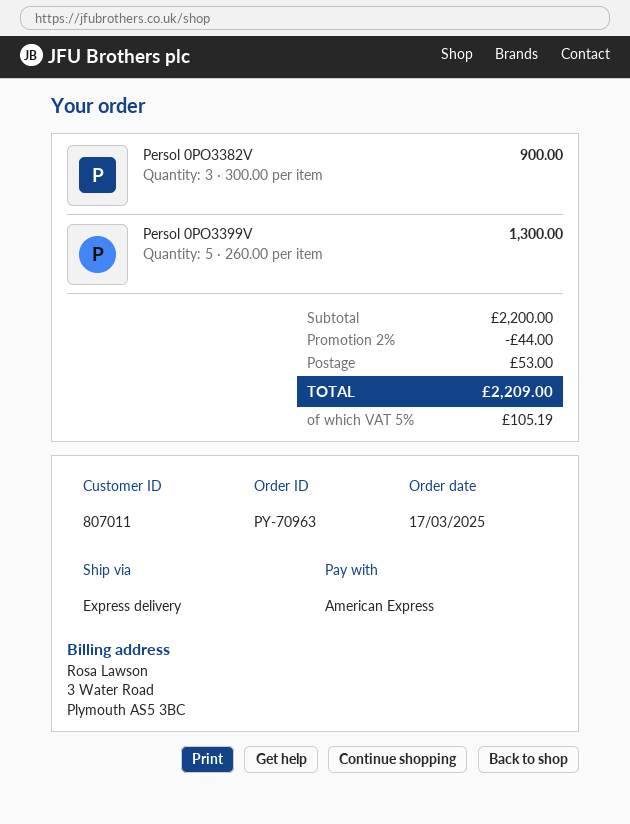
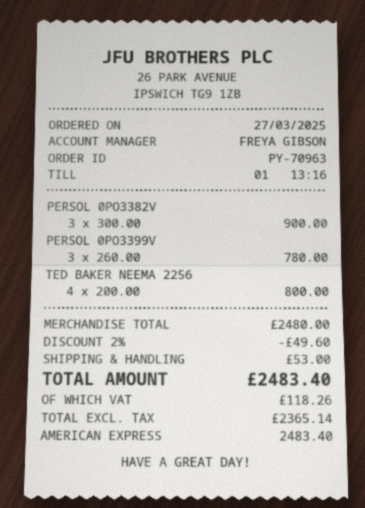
order date: 2025-03-17 -> 2025-03-27
Persol 0PO3399V: 5 x 260.00 = 1300.00 -> 3 x 260.00 = 780.00
TED BAKER NEEMA 2256: none -> 4 x 200.00 = 800.00
subtotal: 2200.00 -> 2480.00
discount: 2% = 44.00 -> 2% = 49.60
tax: 105.19 -> 118.26
total: 2209.00 -> 2483.40

